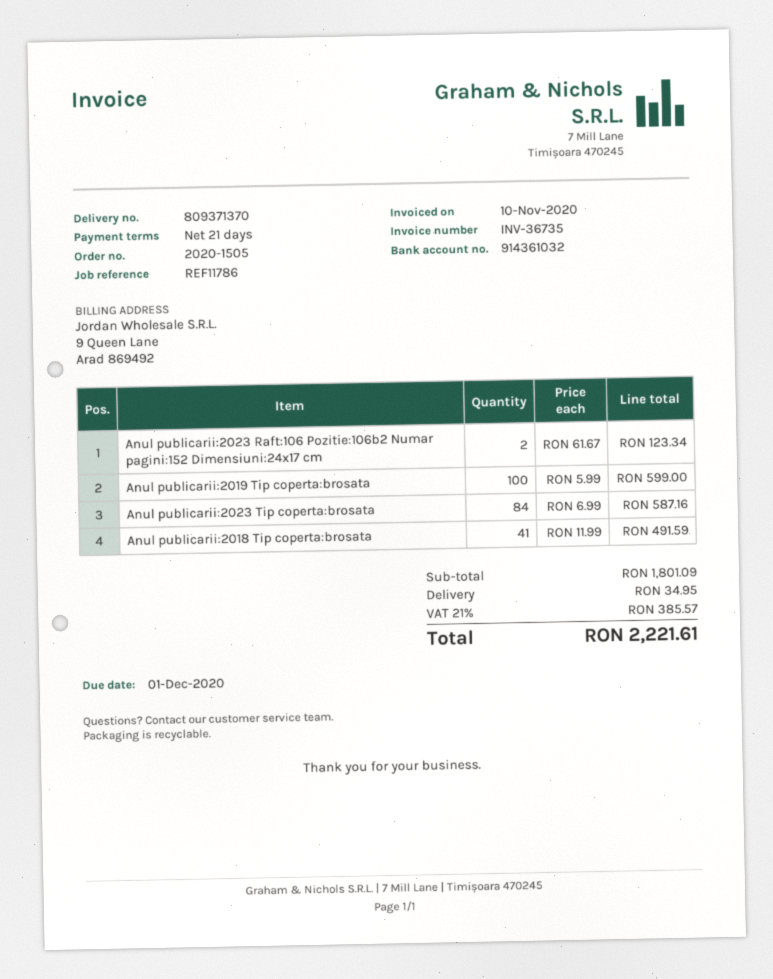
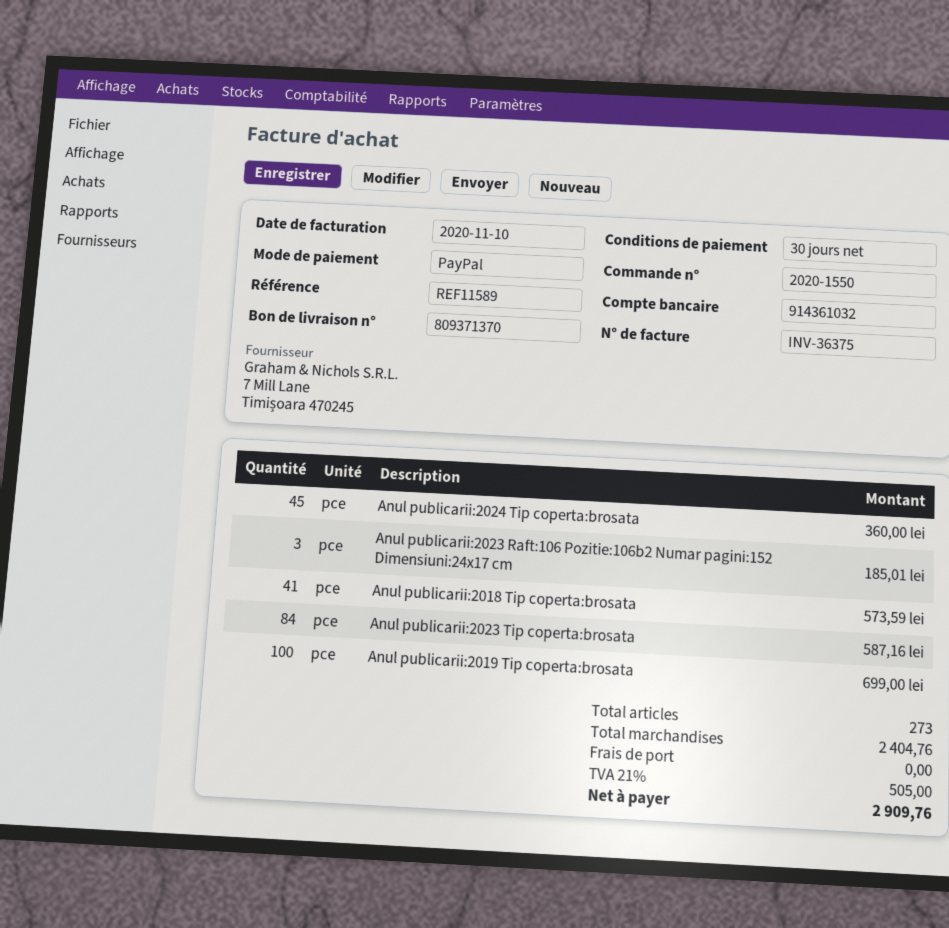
order number: 2020-1505 -> 2020-1550
invoice number: INV-36735 -> INV-36375
payment terms: 21 days -> 30 days
reference: REF11786 -> REF11589
Anul publicarii:2023 Raft:106 Pozitie:106b2 Numar pagini:152 Dimensiuni:24x17 cm: 2 for 123.34 -> 3 for 185.01
Anul publicarii:2019 Tip coperta:brosata: 100 for 599.00 -> 100 for 699.00
Anul publicarii:2018 Tip coperta:brosata: 41 for 491.59 -> 41 for 573.59
Anul publicarii:2024 Tip coperta:brosata: none -> 45 for 360.00
subtotal: 1801.09 -> 2404.76
shipping: 34.95 -> 0.00
tax: 21% = 385.57 -> 21% = 505.00
total: 2221.61 -> 2909.76

